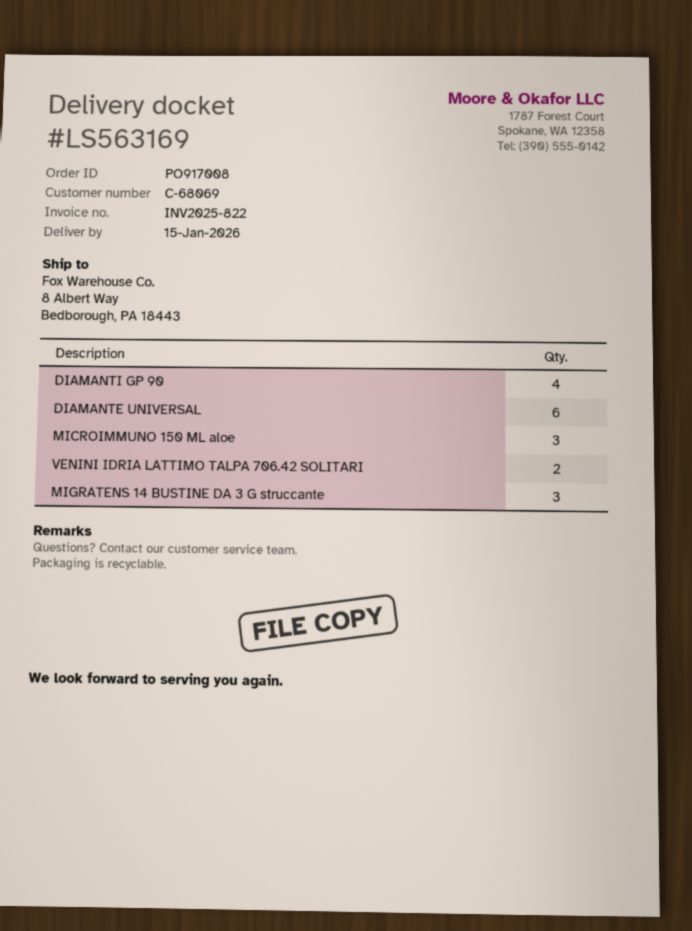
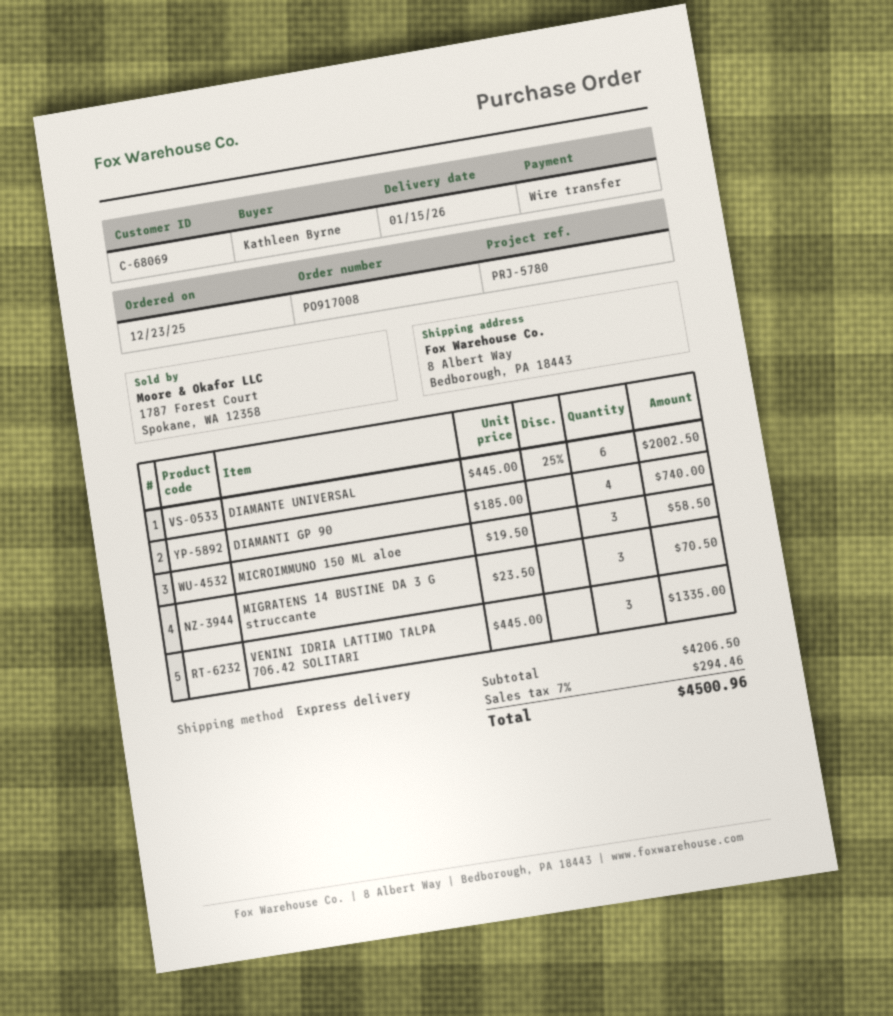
VENINI IDRIA LATTIMO TALPA 706.42 SOLITARI: 2 -> 3

